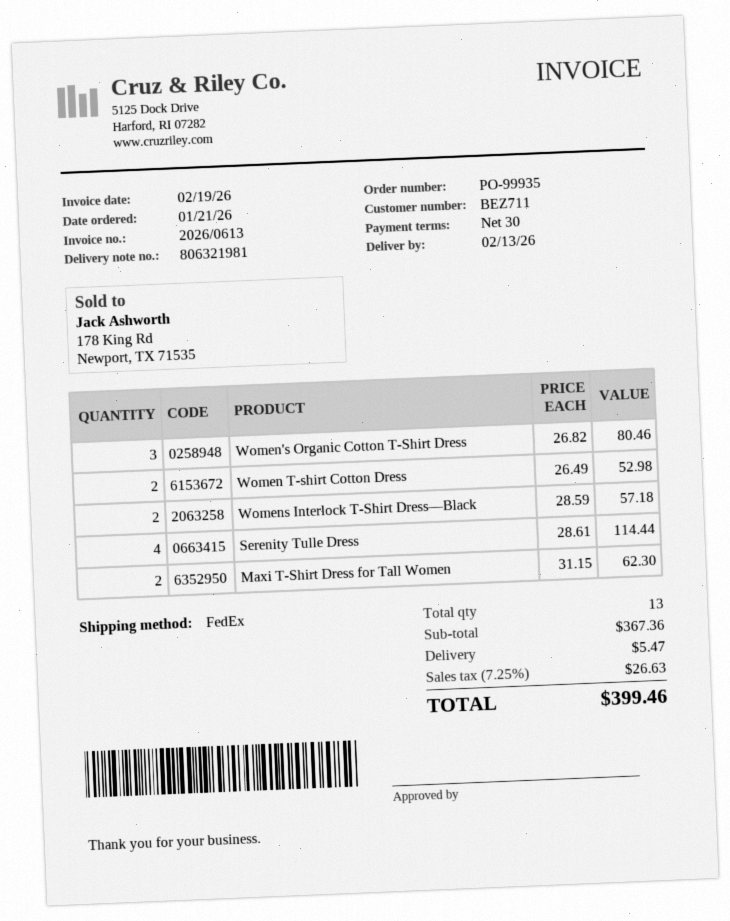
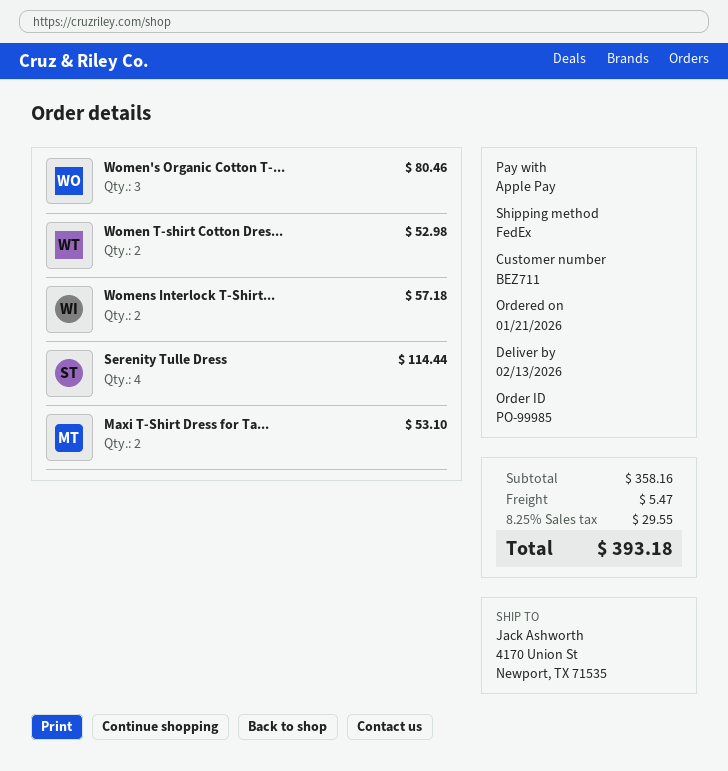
order number: PO-99935 -> PO-99985
Maxi T-Shirt Dress for Tall Women: 2 for 62.30 -> 2 for 53.10
subtotal: 367.36 -> 358.16
tax: 7.25% = 26.63 -> 8.25% = 29.55
total: 399.46 -> 393.18

